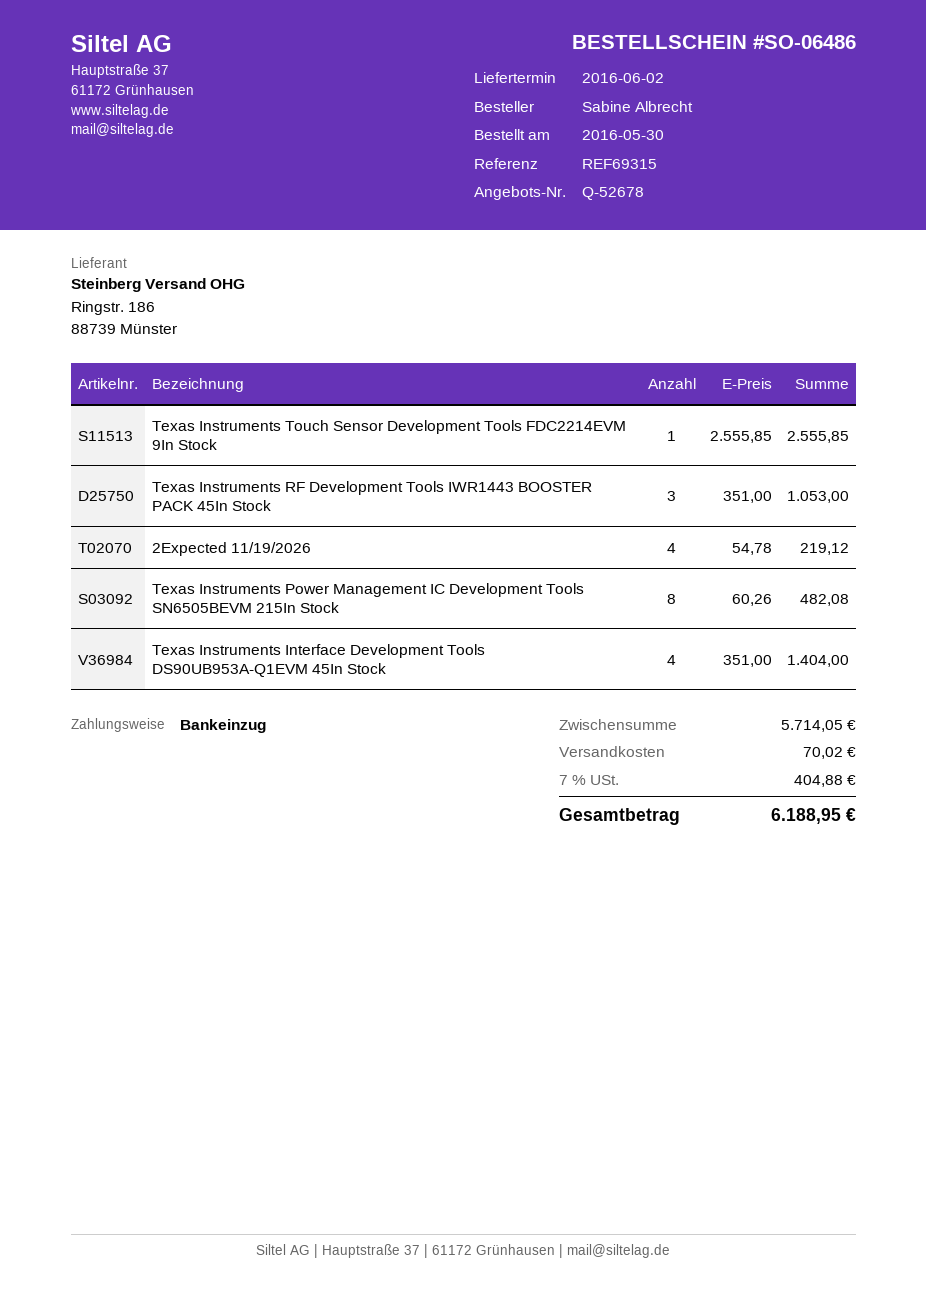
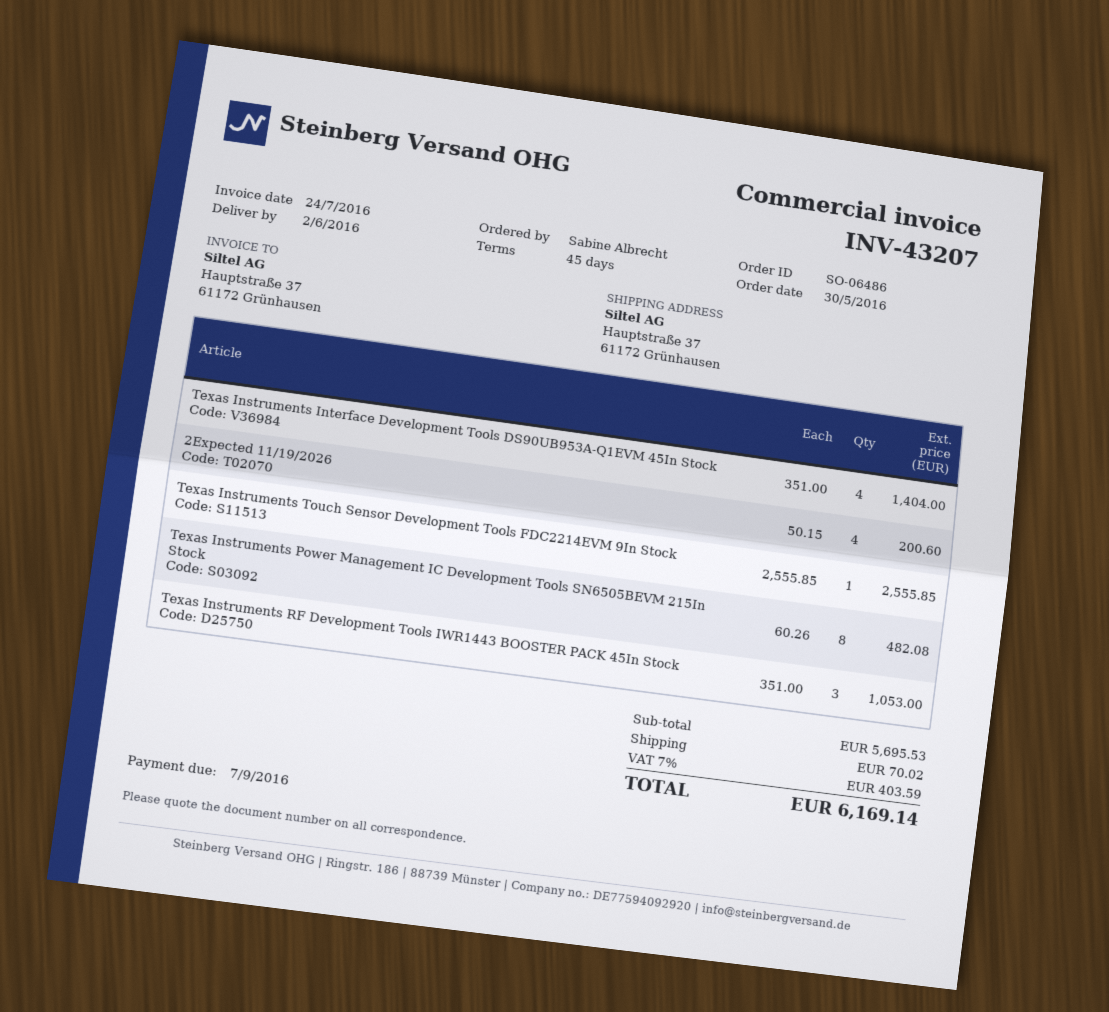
2Expected 11/19/2026: 4 x 54.78 = 219.12 -> 4 x 50.15 = 200.60
subtotal: 5714.05 -> 5695.53
tax: 7% = 404.88 -> 7% = 403.59
total: 6188.95 -> 6169.14

